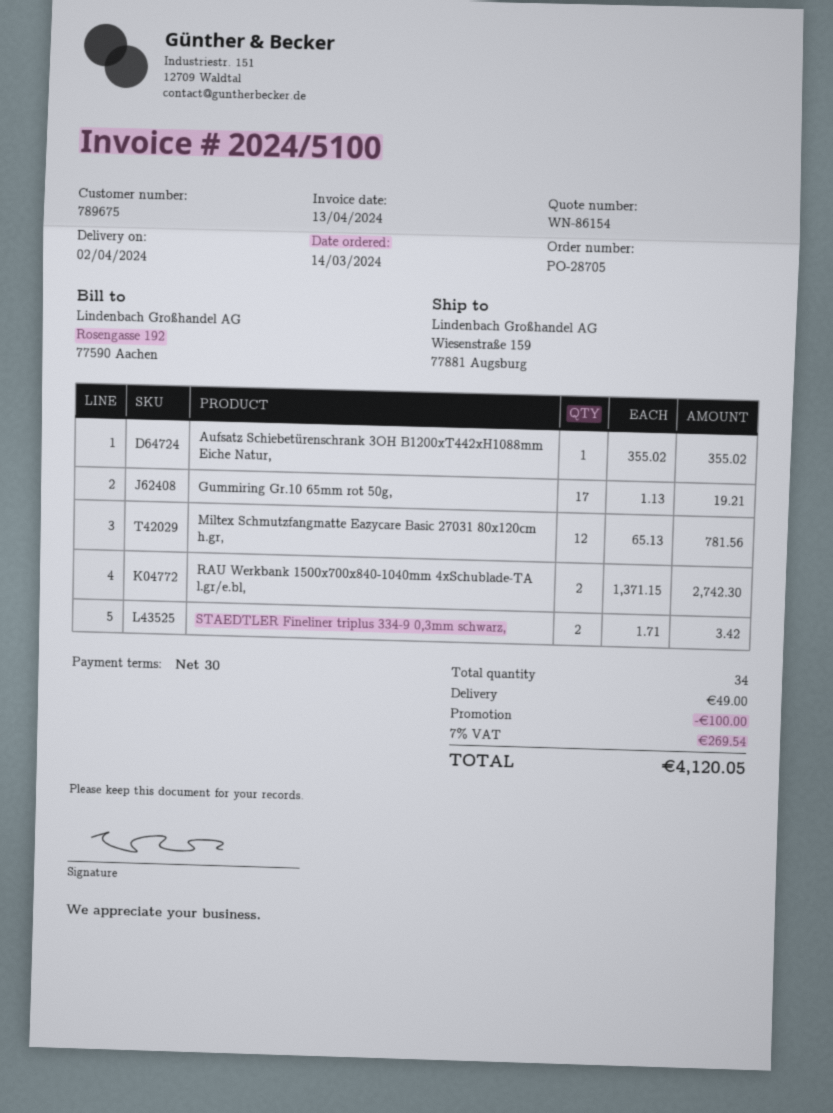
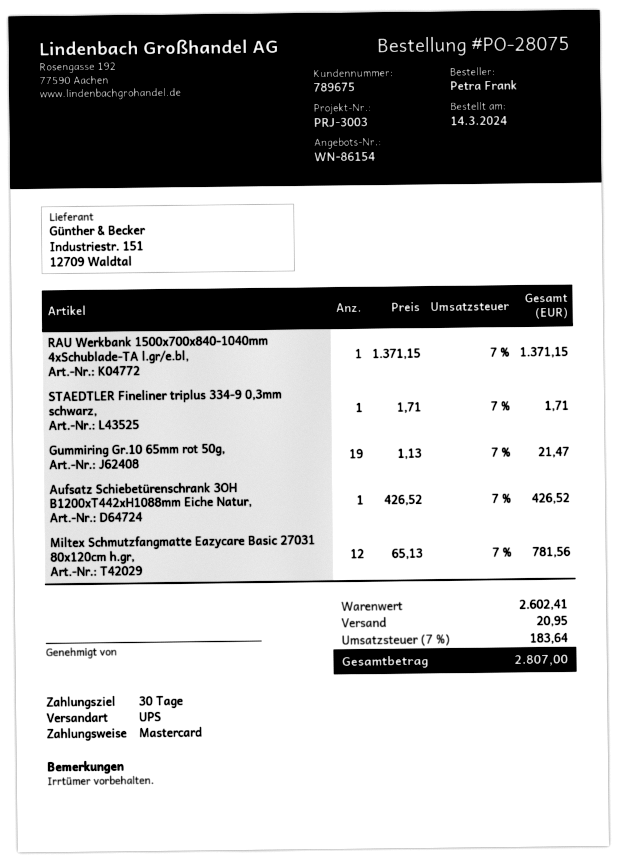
order number: PO-28705 -> PO-28075
Aufsatz Schiebetürenschrank 3OH B1200xT442xH1088mm Eiche Natur,: 1 x 355.02 = 355.02 -> 1 x 426.52 = 426.52
Gummiring Gr.10 65mm rot 50g,: 17 x 1.13 = 19.21 -> 19 x 1.13 = 21.47
RAU Werkbank 1500x700x840-1040mm 4xSchublade-TA l.gr/e.bl,: 2 x 1371.15 = 2742.30 -> 1 x 1371.15 = 1371.15
STAEDTLER Fineliner triplus 334-9 0,3mm schwarz,: 2 x 1.71 = 3.42 -> 1 x 1.71 = 1.71
discount: 100.00 -> none
shipping: 49.00 -> 20.95
tax: 7% = 269.54 -> 7% = 183.64
total: 4120.05 -> 2807.00

